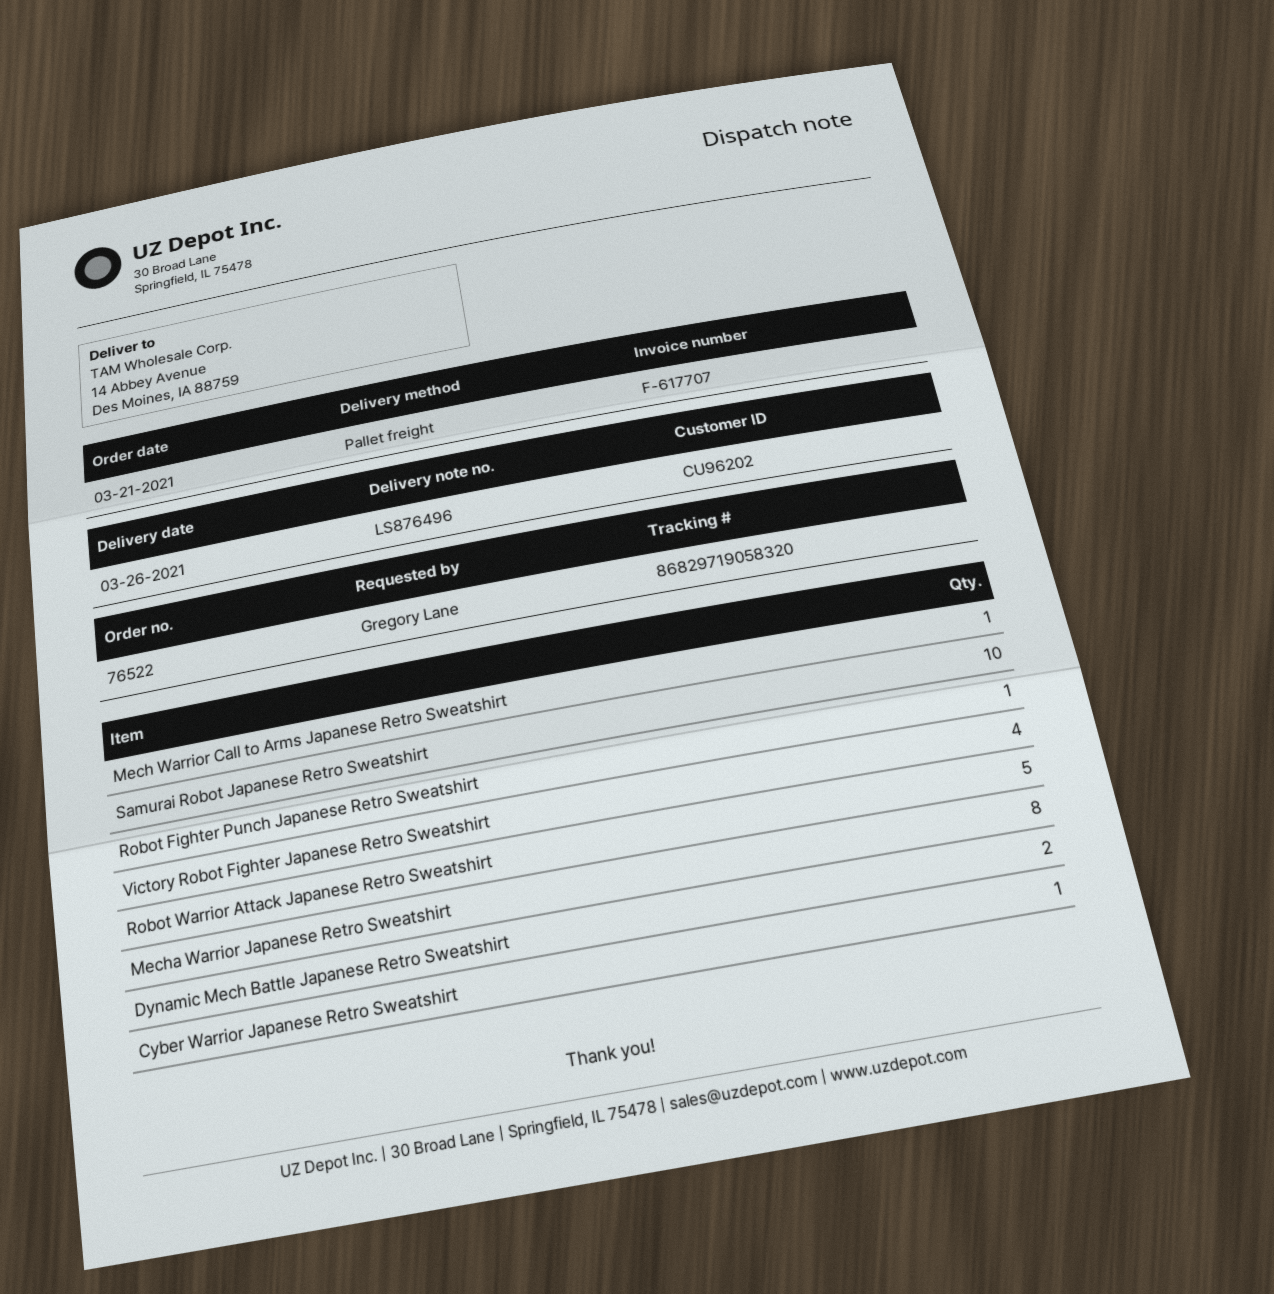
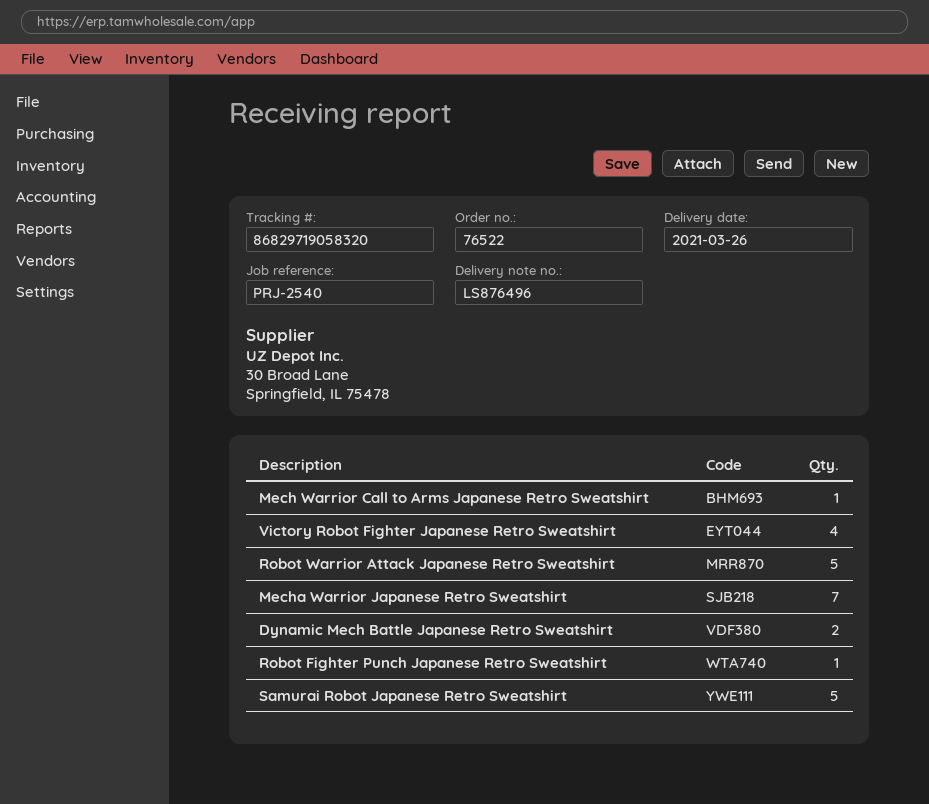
Samurai Robot Japanese Retro Sweatshirt: 10 -> 5
Mecha Warrior Japanese Retro Sweatshirt: 8 -> 7
Cyber Warrior Japanese Retro Sweatshirt: 1 -> none

